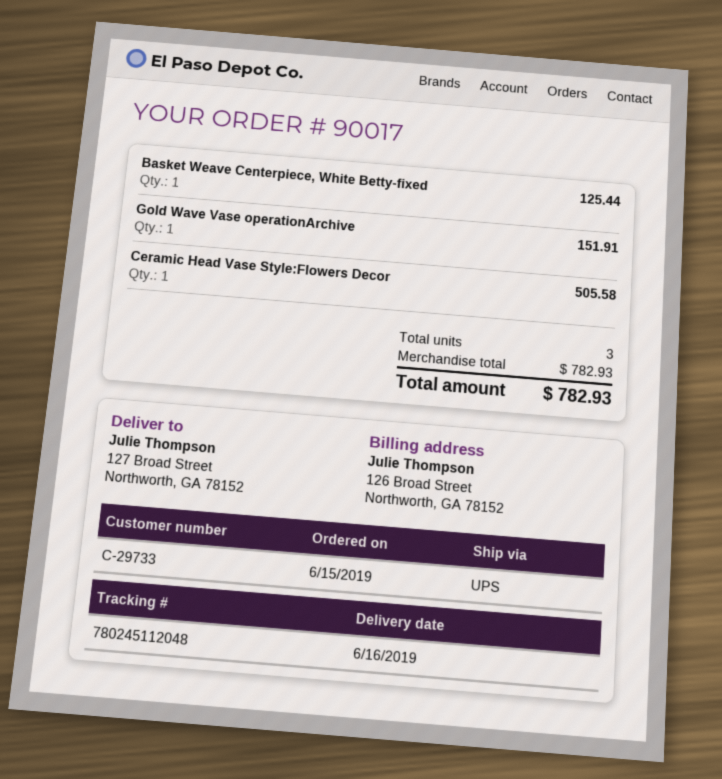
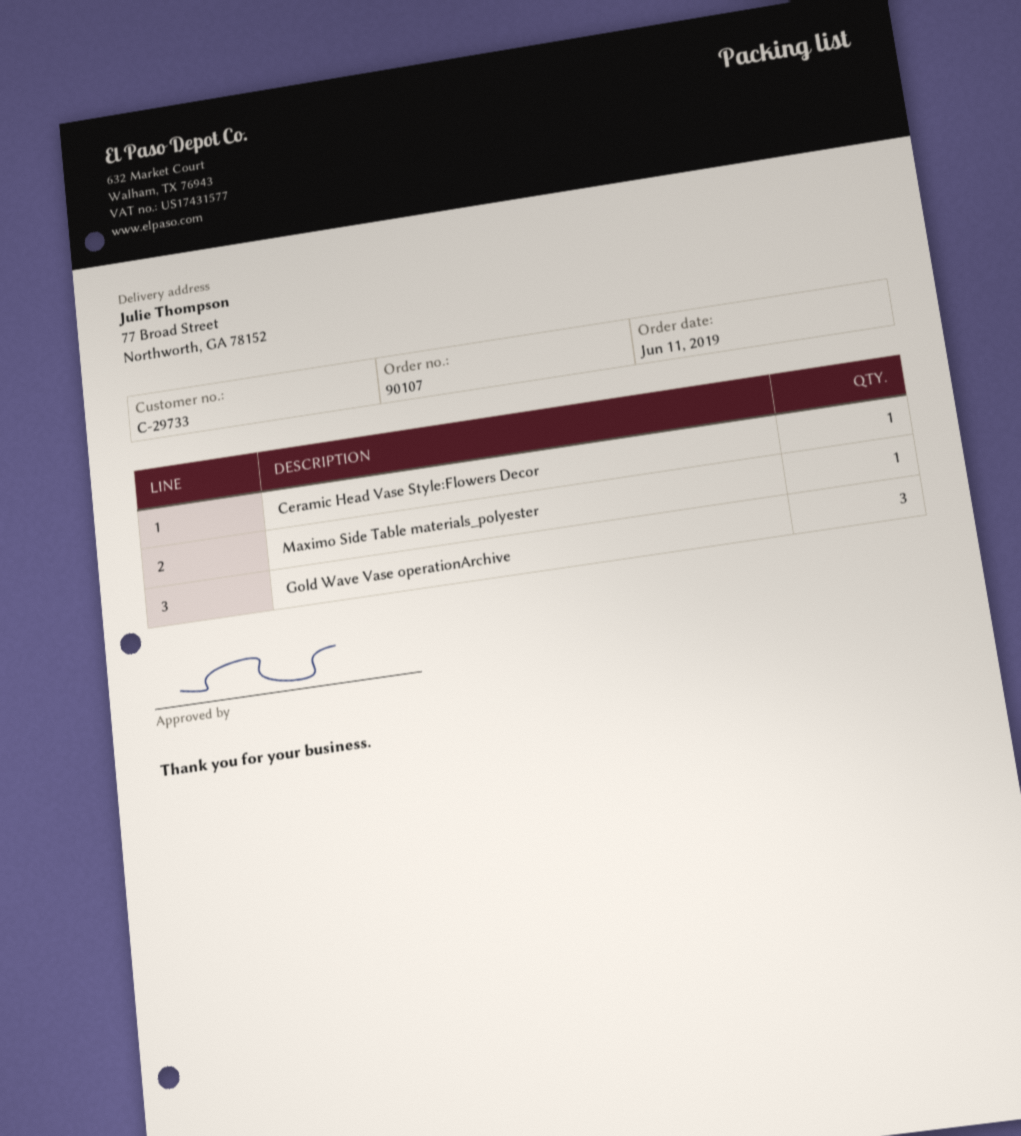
order number: 90017 -> 90107
order date: 2019-06-15 -> 2019-06-11
ship to: 127 Broad Street, Northworth, GA 78152 -> 77 Broad Street, Northworth, GA 78152
Basket Weave Centerpiece, White Betty-fixed: 1 -> none
Gold Wave Vase operationArchive: 1 -> 3
Maximo Side Table materials_polyester: none -> 1

